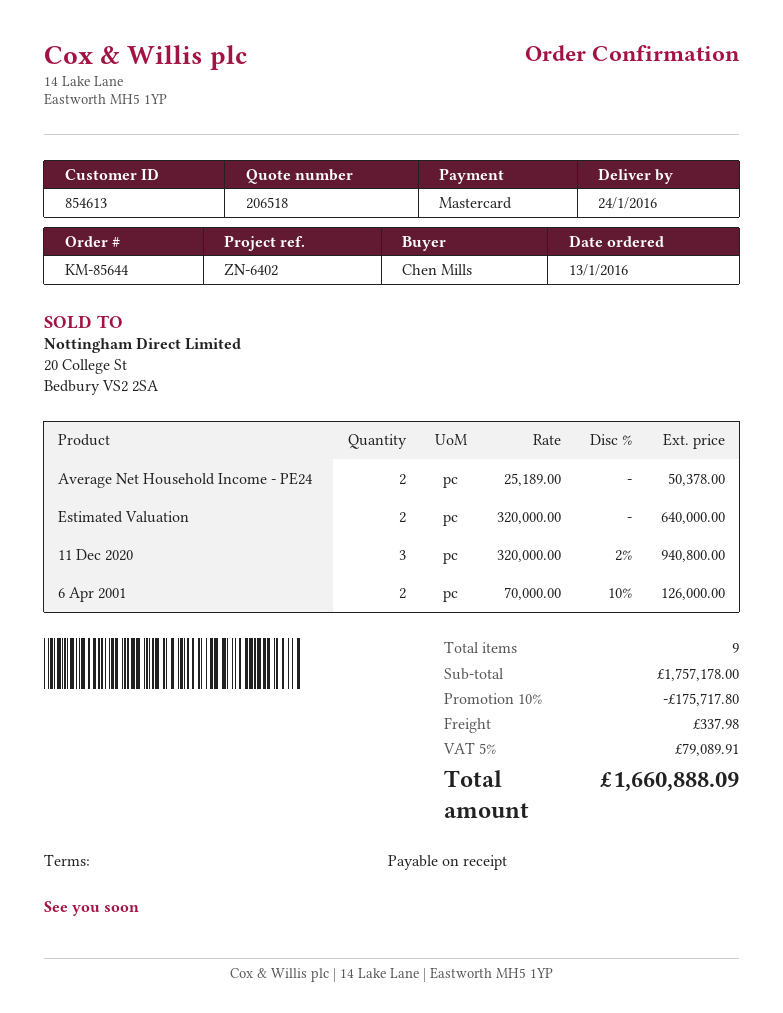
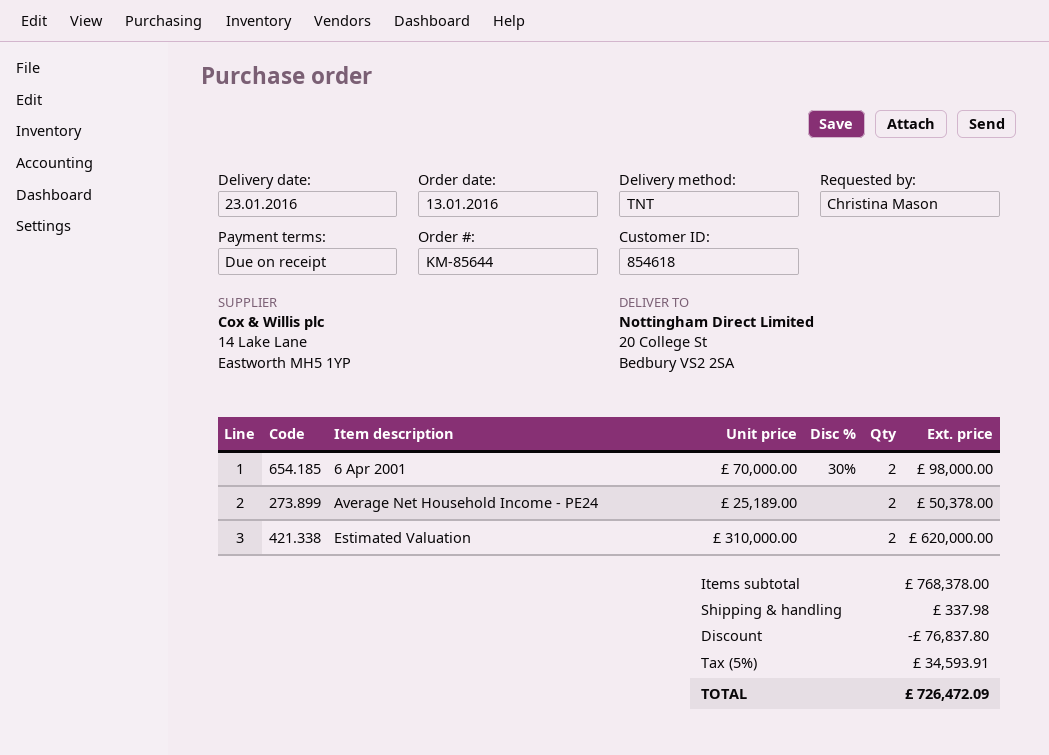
delivery date: 2016-01-24 -> 2016-01-23
customer number: 854613 -> 854618
ordered by: Chen Mills -> Christina Mason
Estimated Valuation: 2 x 320000.00 = 640000.00 -> 2 x 310000.00 = 620000.00
11 Dec 2020: 3 x 320000.00 - 2% = 940800.00 -> none
6 Apr 2001: 2 x 70000.00 - 10% = 126000.00 -> 2 x 70000.00 - 30% = 98000.00
subtotal: 1757178.00 -> 768378.00
discount: 175717.80 -> 76837.80
tax: 5% = 79089.91 -> 5% = 34593.91
total: 1660888.09 -> 726472.09

